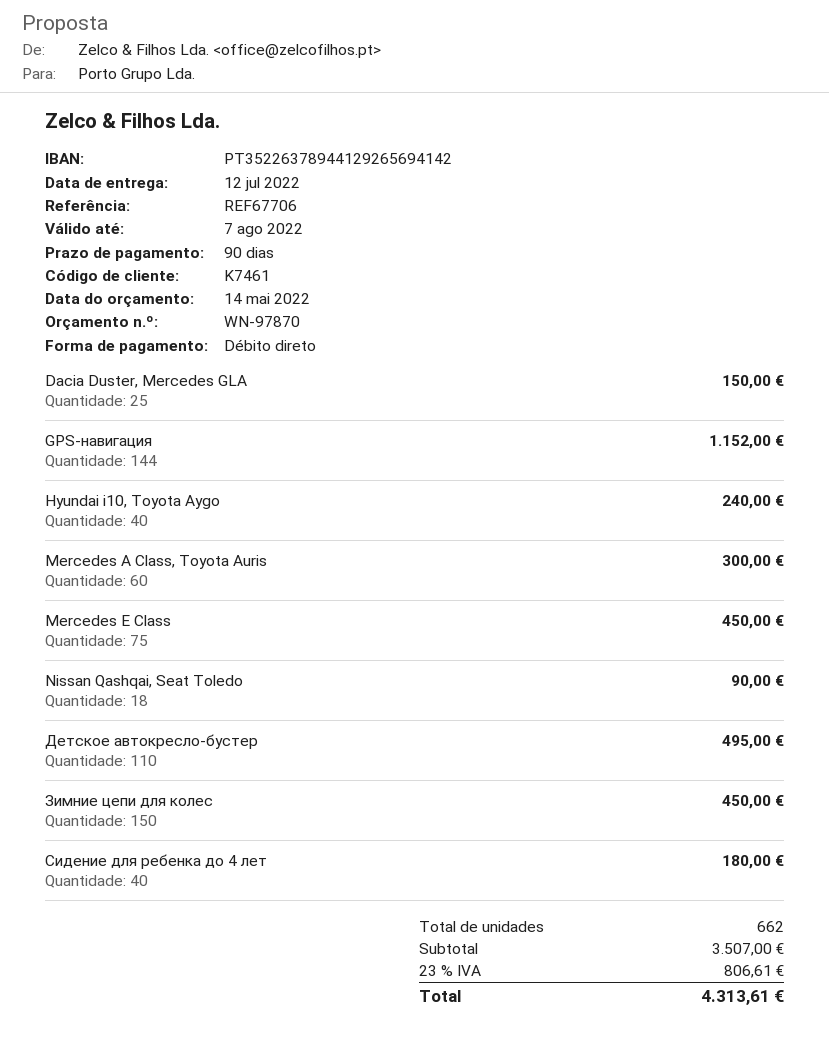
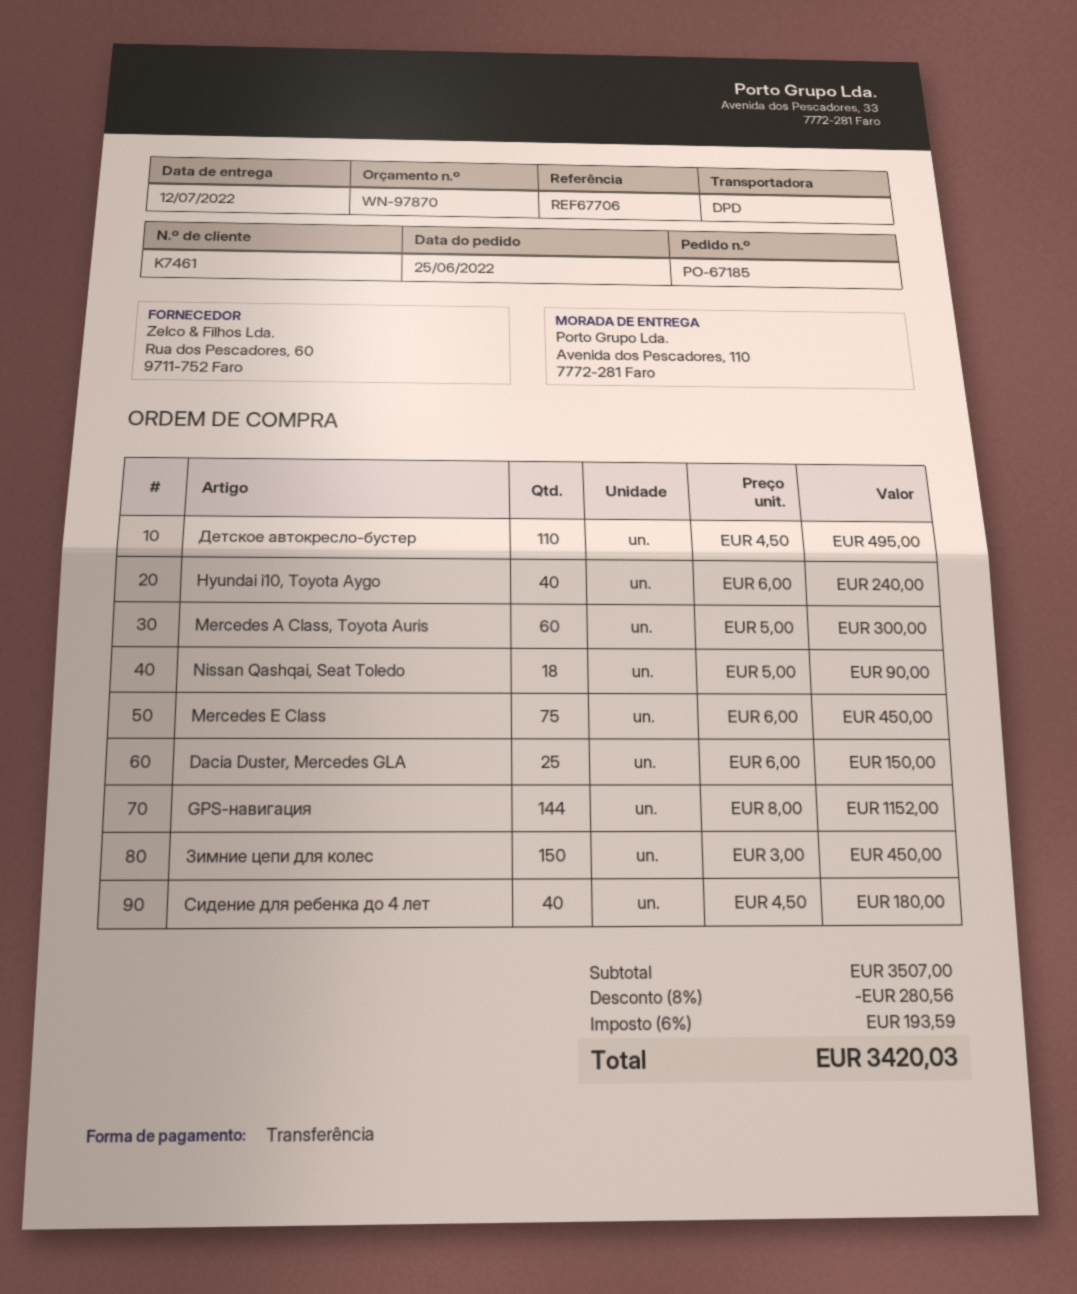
payment method: direct debit -> bank transfer
discount: none -> 8% = 280.56
tax: 23% = 806.61 -> 6% = 193.59
total: 4313.61 -> 3420.03

